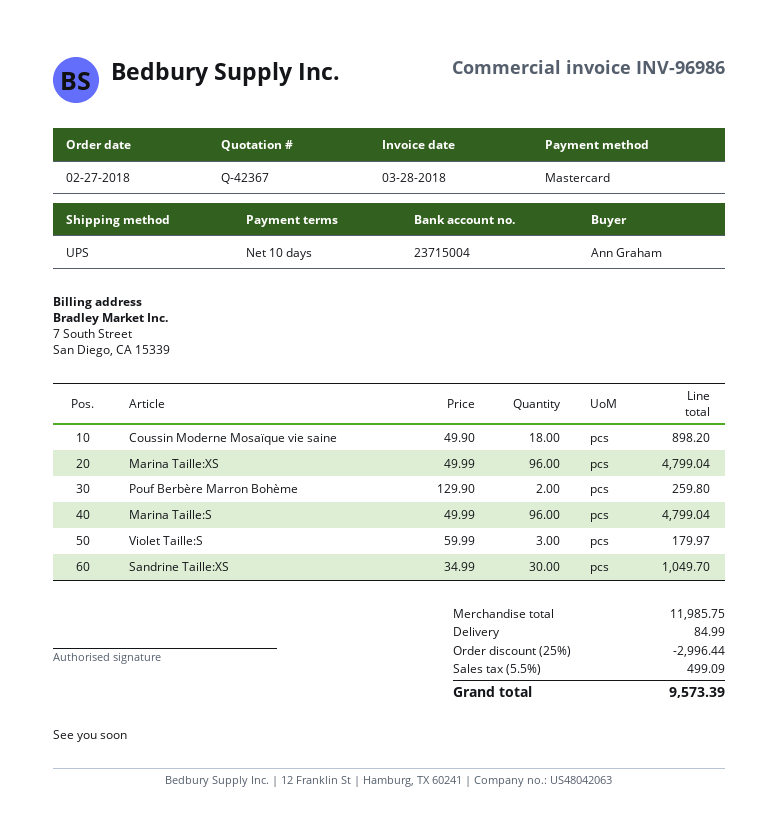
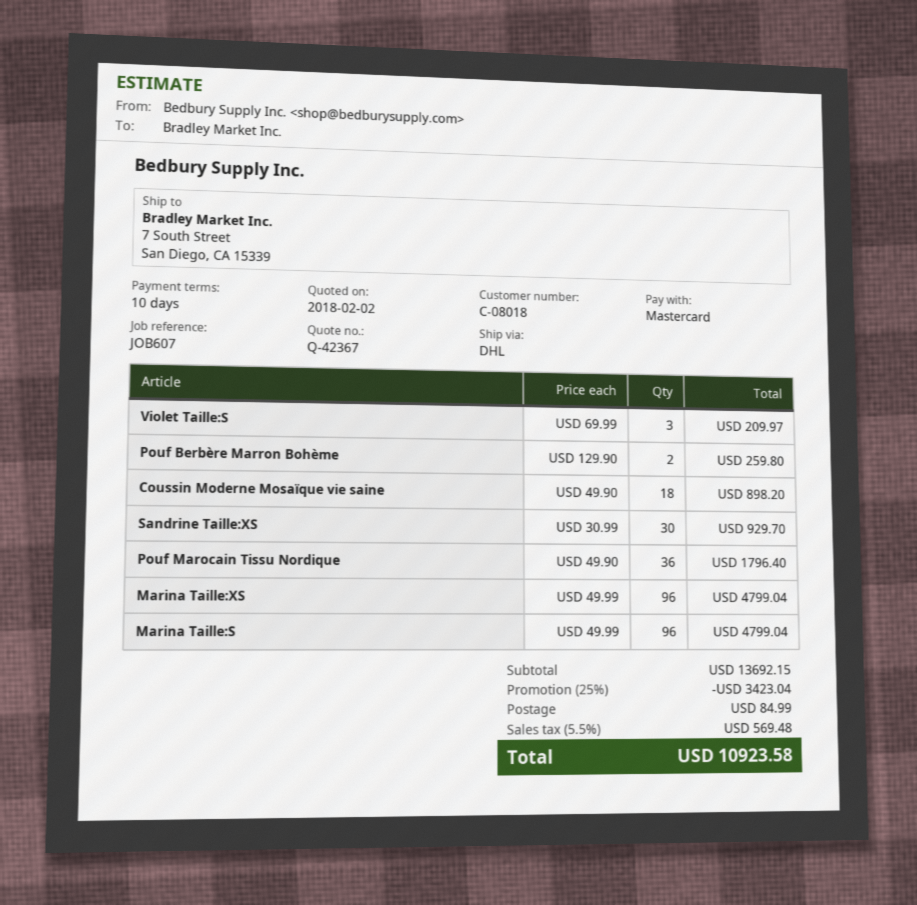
shipping method: UPS -> DHL
Violet Taille:S: 3 x 59.99 = 179.97 -> 3 x 69.99 = 209.97
Sandrine Taille:XS: 30 x 34.99 = 1049.70 -> 30 x 30.99 = 929.70
Pouf Marocain Tissu Nordique: none -> 36 x 49.90 = 1796.40
subtotal: 11985.75 -> 13692.15
discount: 25% = 2996.44 -> 25% = 3423.04
tax: 5.5% = 499.09 -> 5.5% = 569.48
total: 9573.39 -> 10923.58

